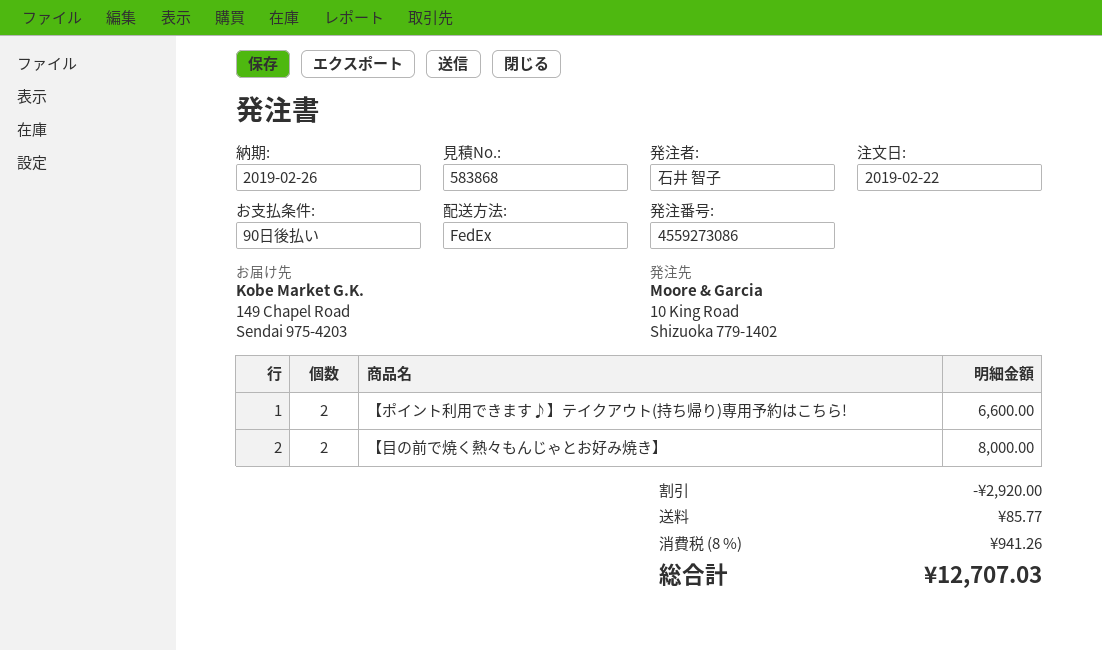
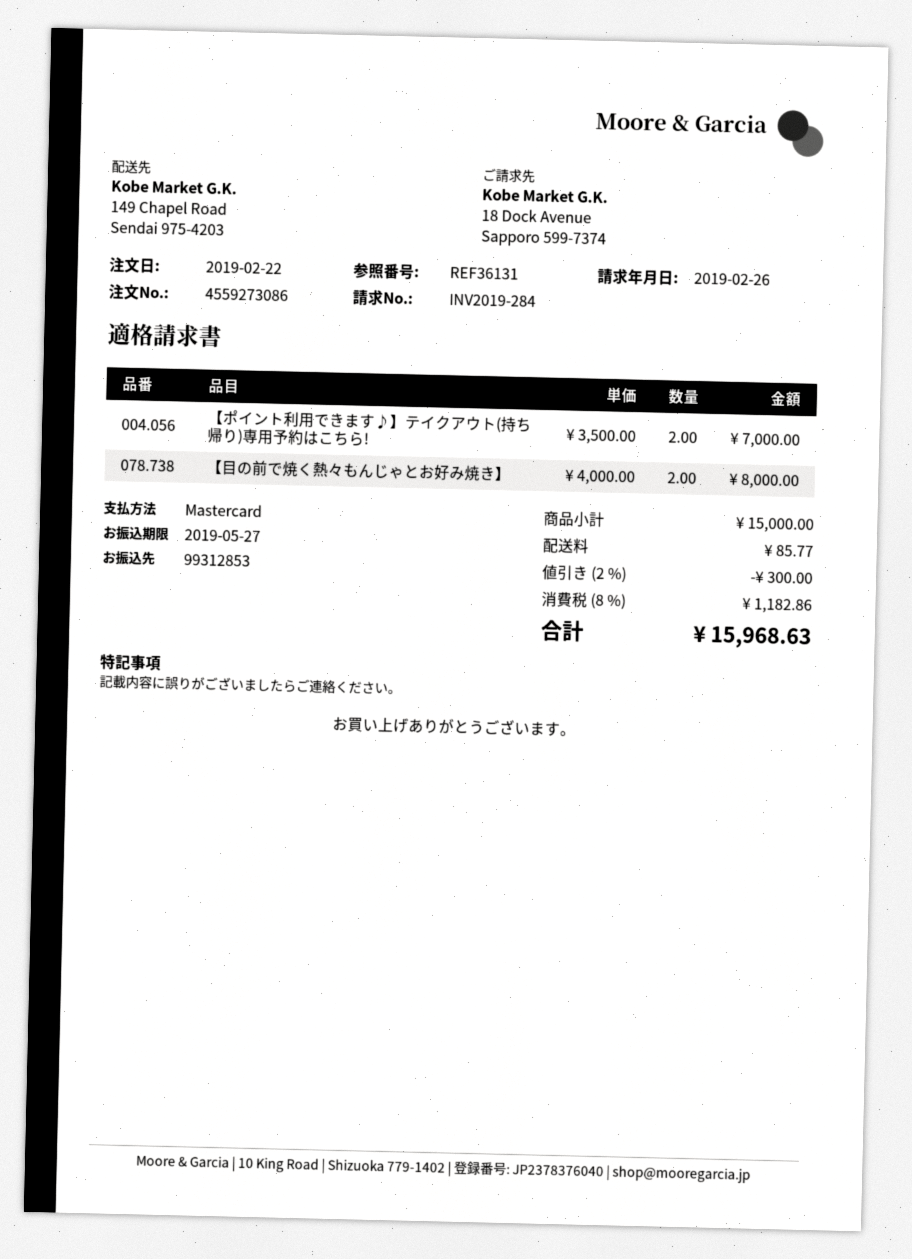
【ポイント利用できます♪】テイクアウト(持ち帰り)専用予約はこちら!: 2 for 6600.00 -> 2 for 7000.00
discount: 2920.00 -> 300.00
tax: 8% = 941.26 -> 8% = 1182.86
total: 12707.03 -> 15968.63

